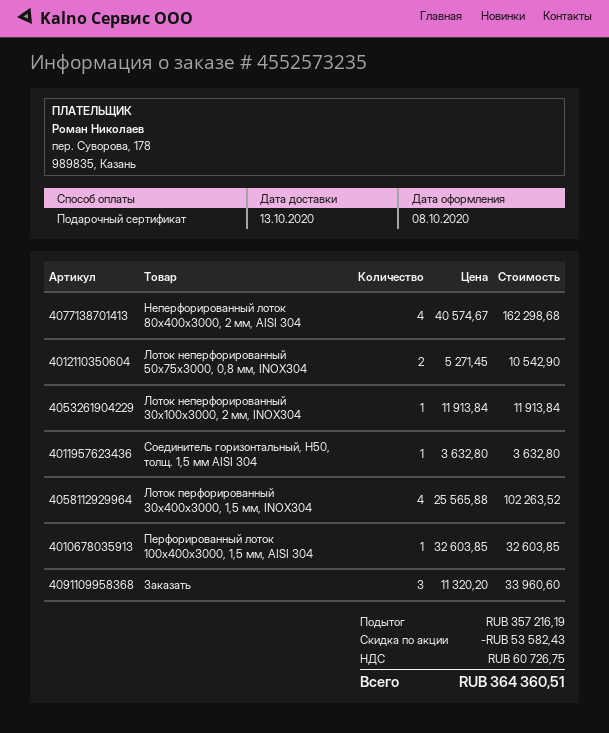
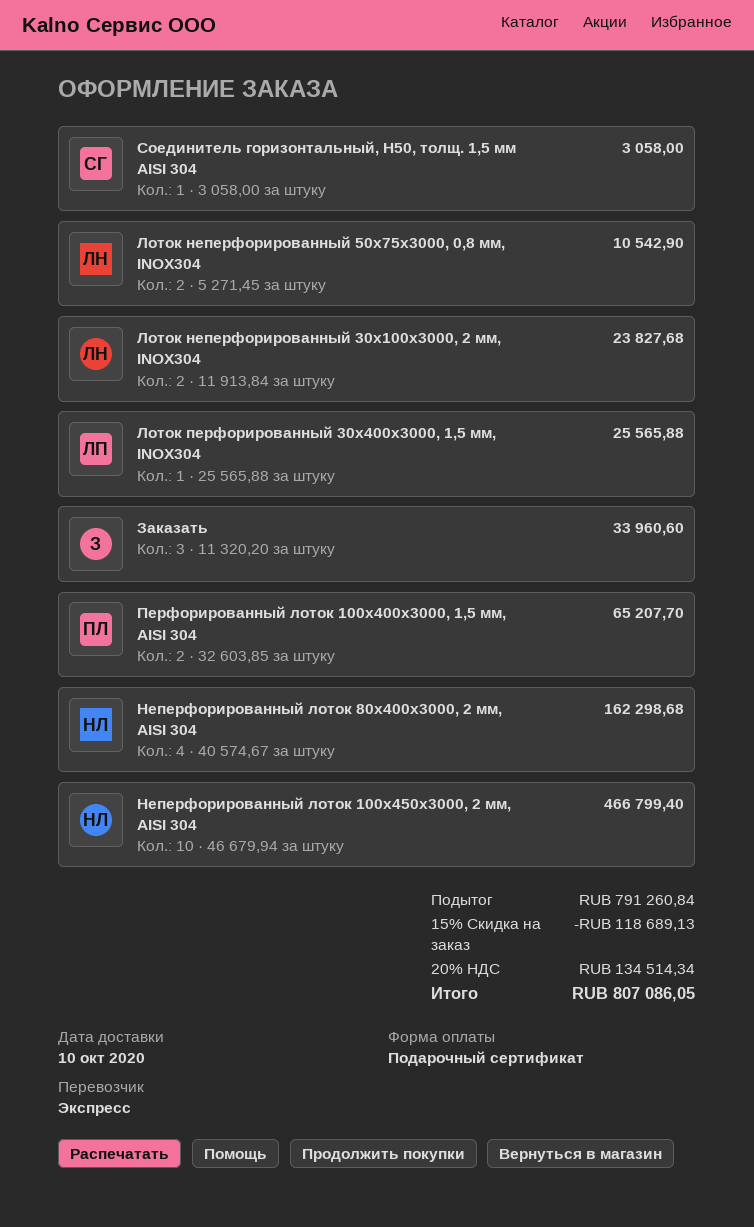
delivery date: 2020-10-13 -> 2020-10-10
Лоток неперфорированный 30х100х3000, 2 мм, INOX304: 1 x 11913.84 = 11913.84 -> 2 x 11913.84 = 23827.68
Соединитель горизонтальный, Н50, толщ. 1,5 мм AISI 304: 1 x 3632.80 = 3632.80 -> 1 x 3058.00 = 3058.00
Лоток перфорированный 30х400х3000, 1,5 мм, INOX304: 4 x 25565.88 = 102263.52 -> 1 x 25565.88 = 25565.88
Перфорированный лоток 100х400x3000, 1,5 мм, AISI 304: 1 x 32603.85 = 32603.85 -> 2 x 32603.85 = 65207.70
Неперфорированный лоток 100х450x3000, 2 мм, AISI 304: none -> 10 x 46679.94 = 466799.40
subtotal: 357216.19 -> 791260.84
discount: 53582.43 -> 118689.13
tax: 60726.75 -> 134514.34
total: 364360.51 -> 807086.05

